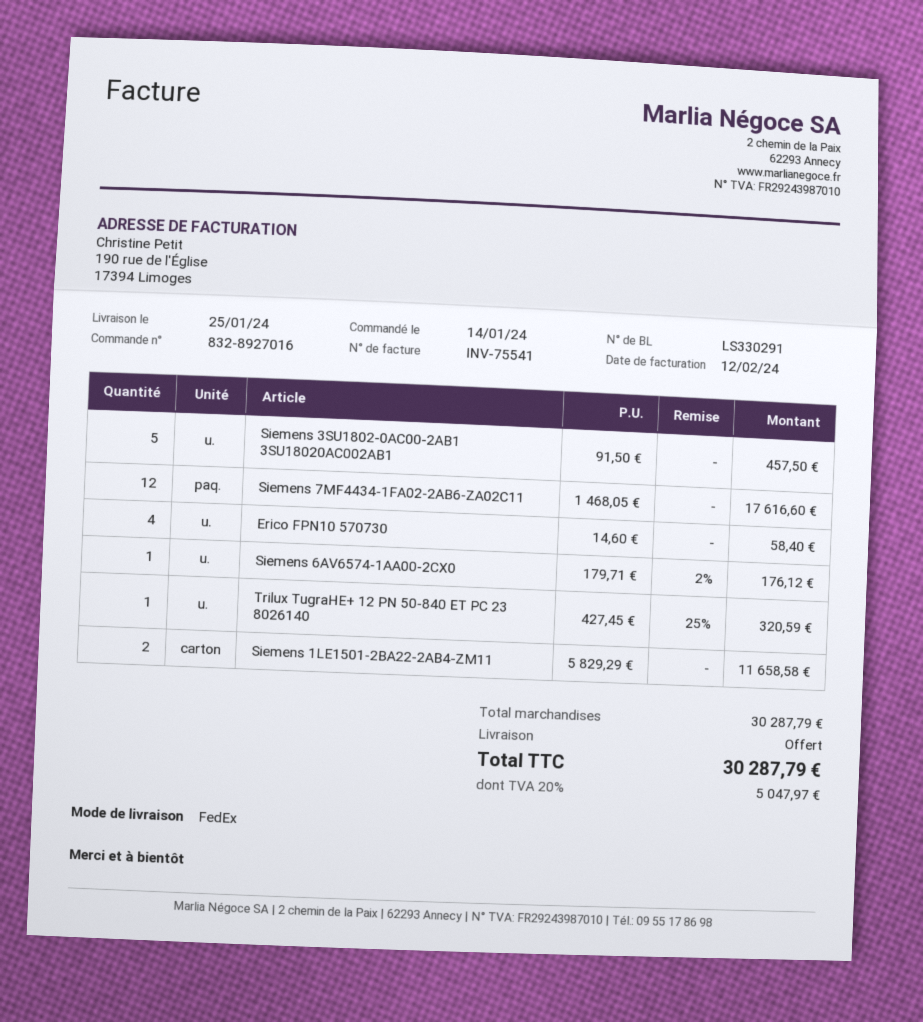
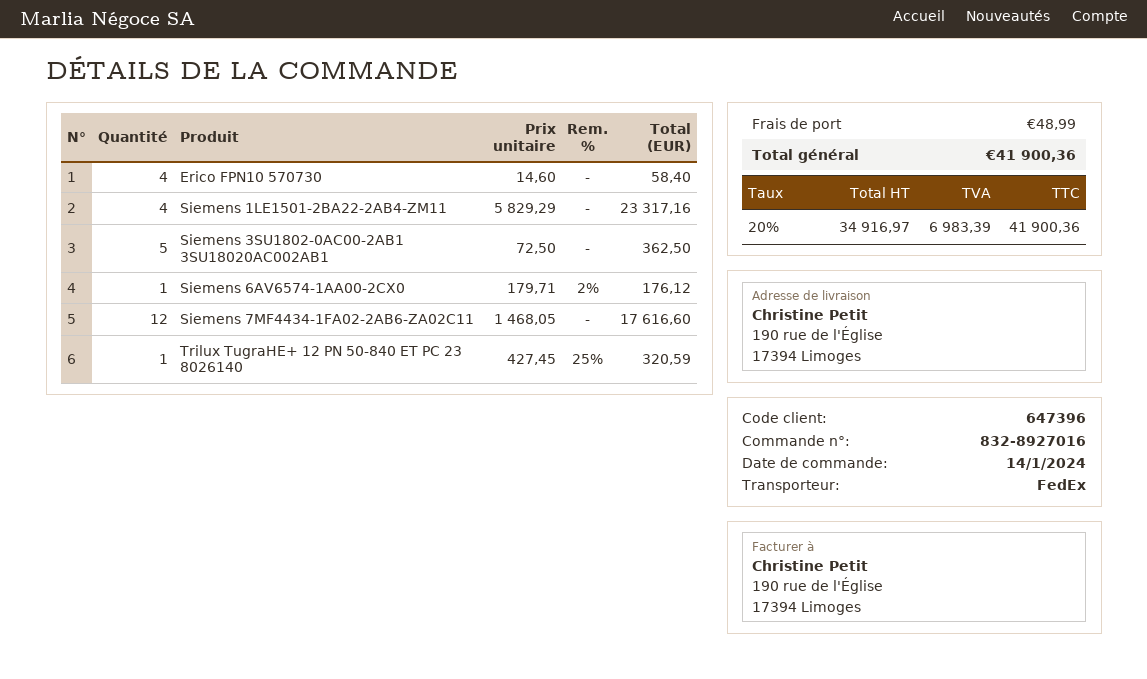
Siemens 3SU1802-0AC00-2AB1 3SU18020AC002AB1: 5 x 91.50 = 457.50 -> 5 x 72.50 = 362.50
Siemens 1LE1501-2BA22-2AB4-ZM11: 2 x 5829.29 = 11658.58 -> 4 x 5829.29 = 23317.16
shipping: 0.00 -> 48.99
tax: 20% = 5047.97 -> 20% = 6983.39
total: 30287.79 -> 41900.36

